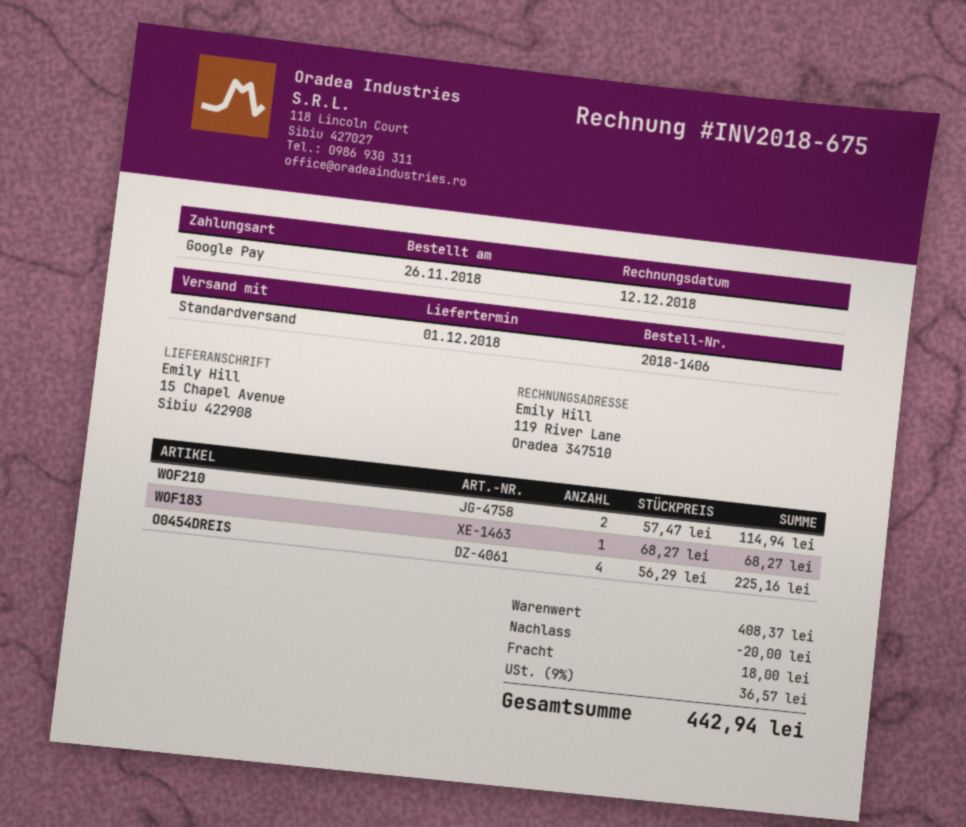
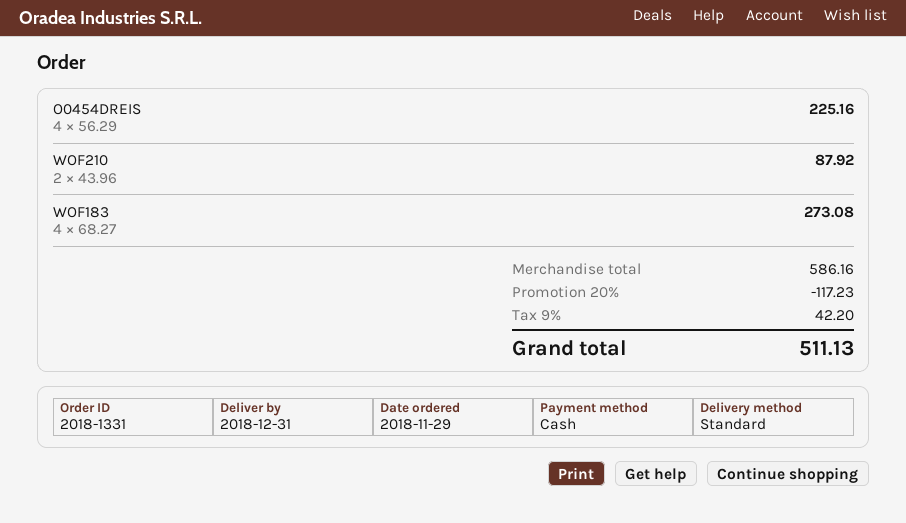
order number: 2018-1406 -> 2018-1331
order date: 2018-11-26 -> 2018-11-29
delivery date: 2018-12-01 -> 2018-12-31
payment method: Google Pay -> cash
WOF210: 2 x 57.47 = 114.94 -> 2 x 43.96 = 87.92
WOF183: 1 x 68.27 = 68.27 -> 4 x 68.27 = 273.08
subtotal: 408.37 -> 586.16
discount: 20.00 -> 117.23
shipping: 18.00 -> none
tax: 9% = 36.57 -> 9% = 42.20
total: 442.94 -> 511.13

